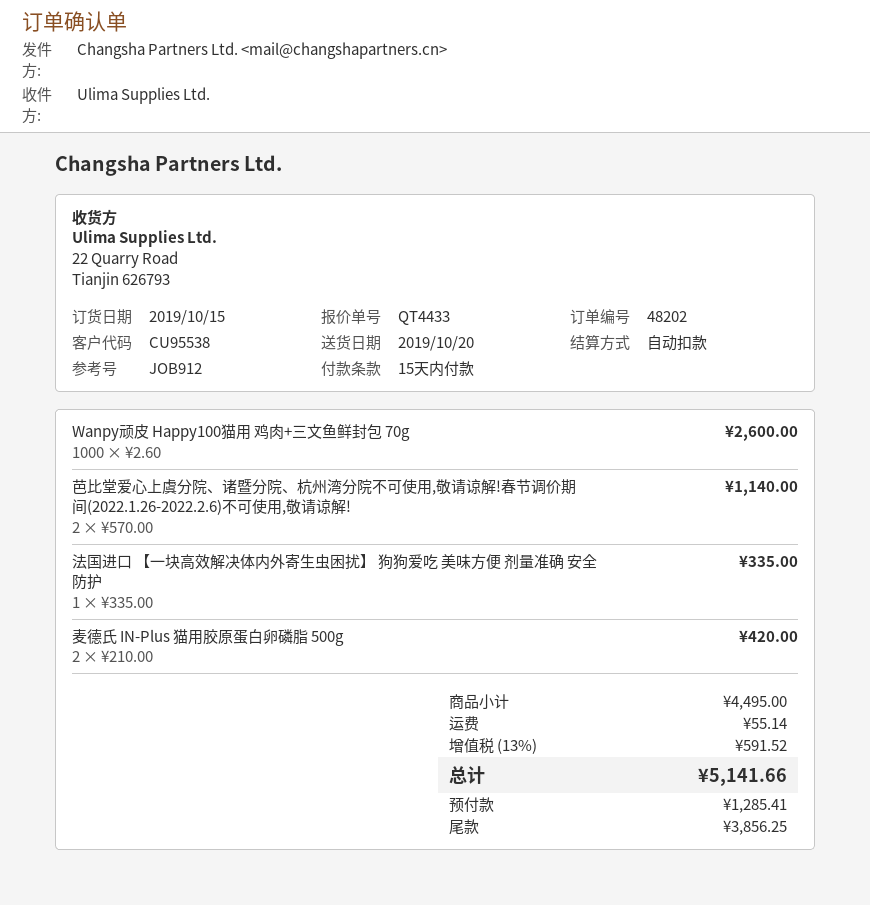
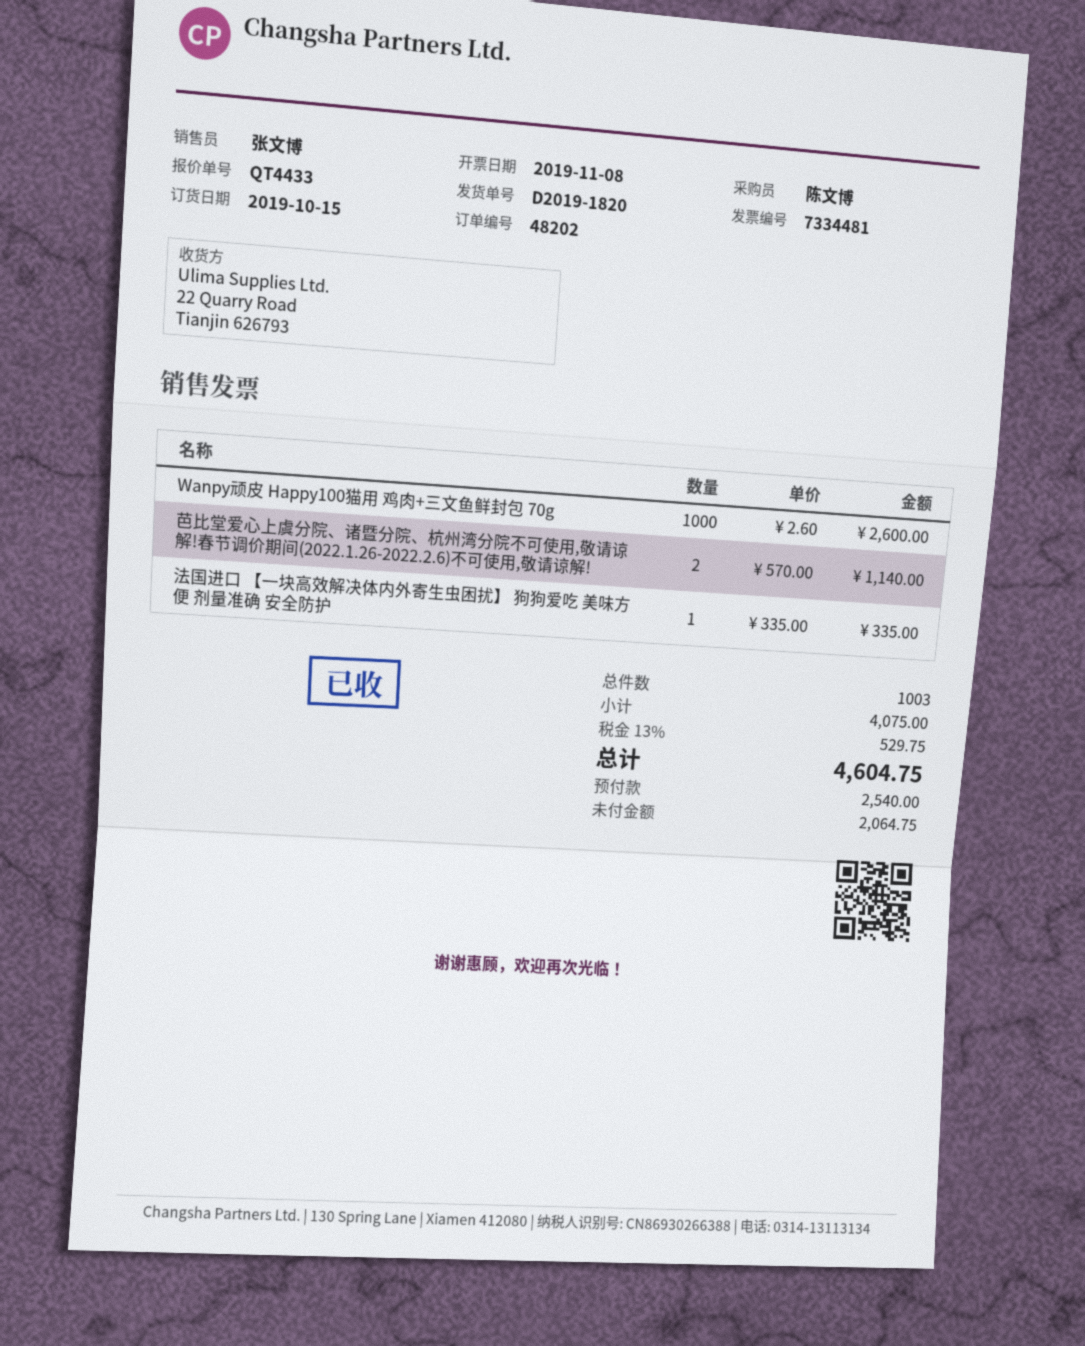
麦德氏 IN-Plus 猫用胶原蛋白卵磷脂 500g: 2 x 210.00 = 420.00 -> none
subtotal: 4495.00 -> 4075.00
shipping: 55.14 -> none
tax: 13% = 591.52 -> 13% = 529.75
total: 5141.66 -> 4604.75
deposit: 1285.41 -> 2540.00
balance: 3856.25 -> 2064.75

